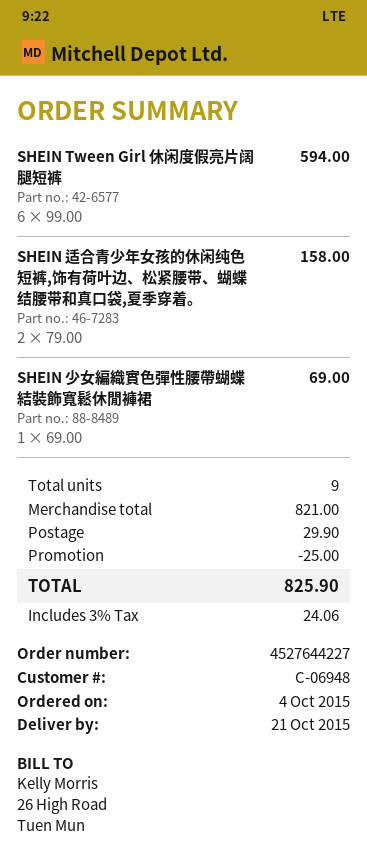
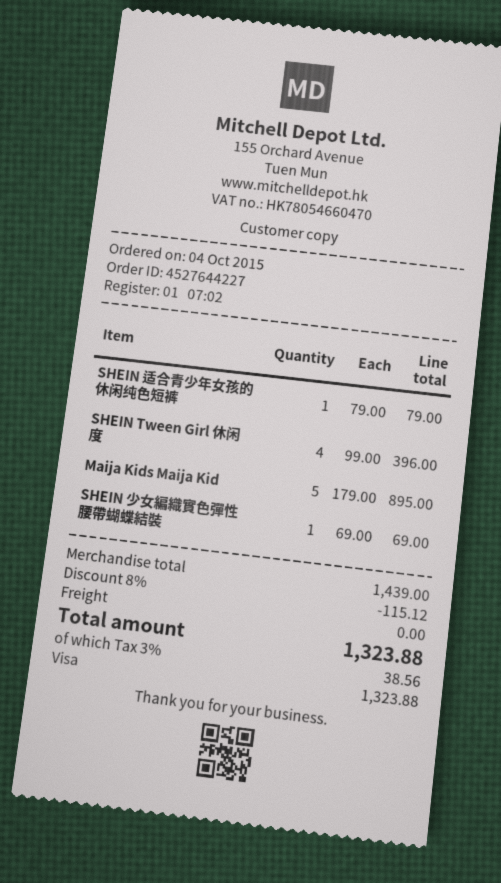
SHEIN Tween Girl 休闲度假亮片阔腿短裤: 6 x 99.00 = 594.00 -> 4 x 99.00 = 396.00
SHEIN 适合青少年女孩的休闲纯色短裤,饰有荷叶边、松紧腰带、蝴蝶结腰带和真口袋,夏季穿着。: 2 x 79.00 = 158.00 -> 1 x 79.00 = 79.00
Maija Kids Maija Kid: none -> 5 x 179.00 = 895.00
subtotal: 821.00 -> 1439.00
discount: 25.00 -> 115.12
shipping: 29.90 -> 0.00
tax: 3% = 24.06 -> 3% = 38.56
total: 825.90 -> 1323.88

